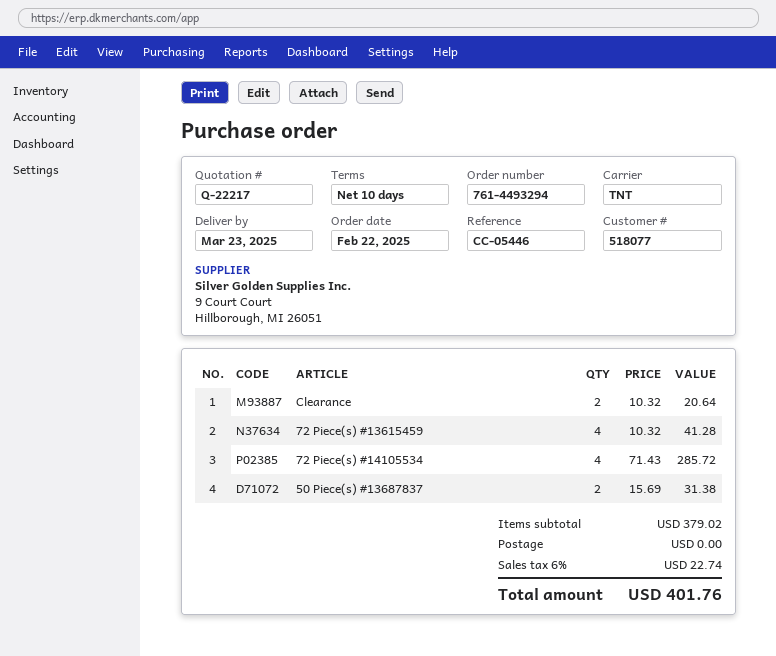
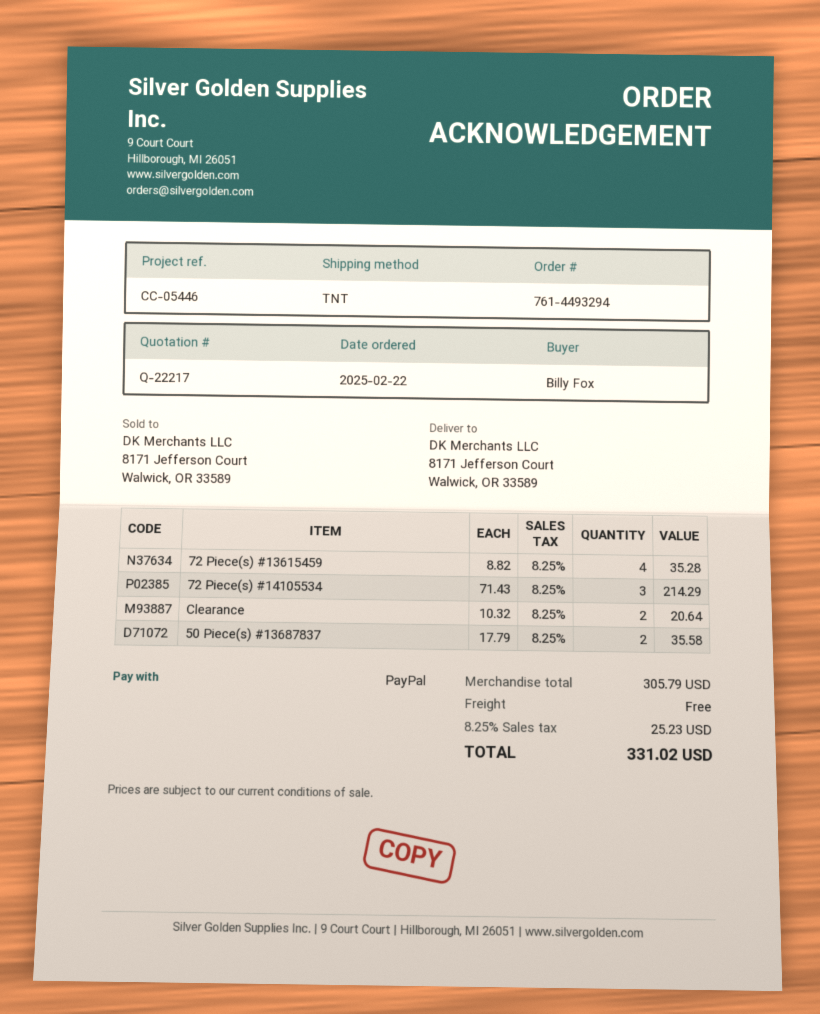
72 Piece(s) #13615459: 4 x 10.32 = 41.28 -> 4 x 8.82 = 35.28
72 Piece(s) #14105534: 4 x 71.43 = 285.72 -> 3 x 71.43 = 214.29
50 Piece(s) #13687837: 2 x 15.69 = 31.38 -> 2 x 17.79 = 35.58
subtotal: 379.02 -> 305.79
tax: 6% = 22.74 -> 8.25% = 25.23
total: 401.76 -> 331.02

